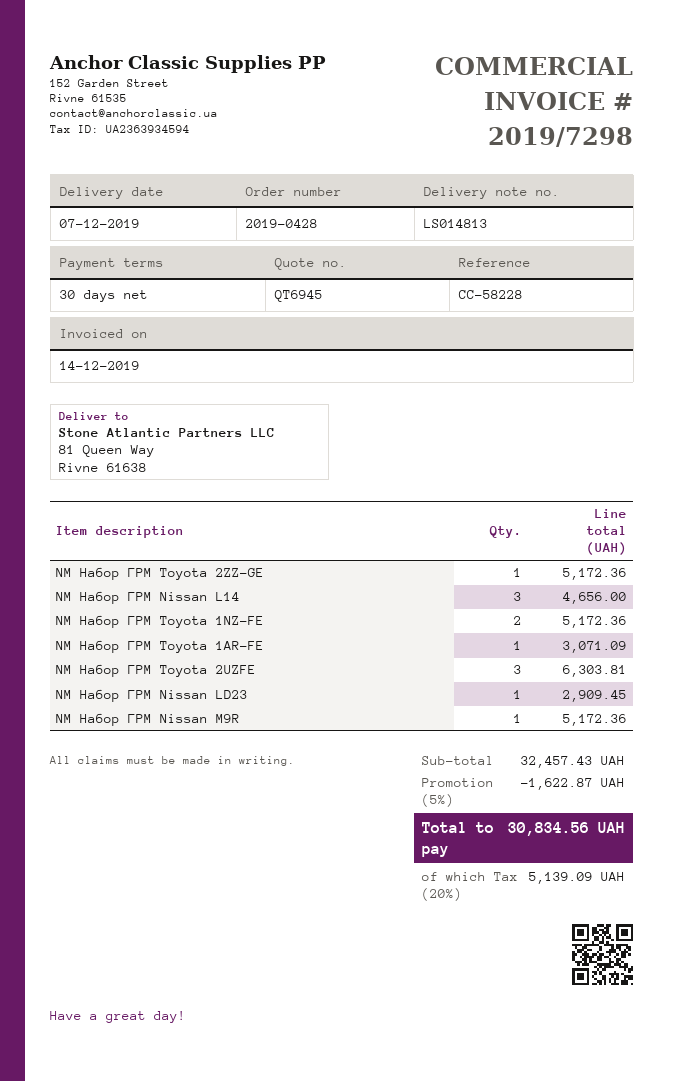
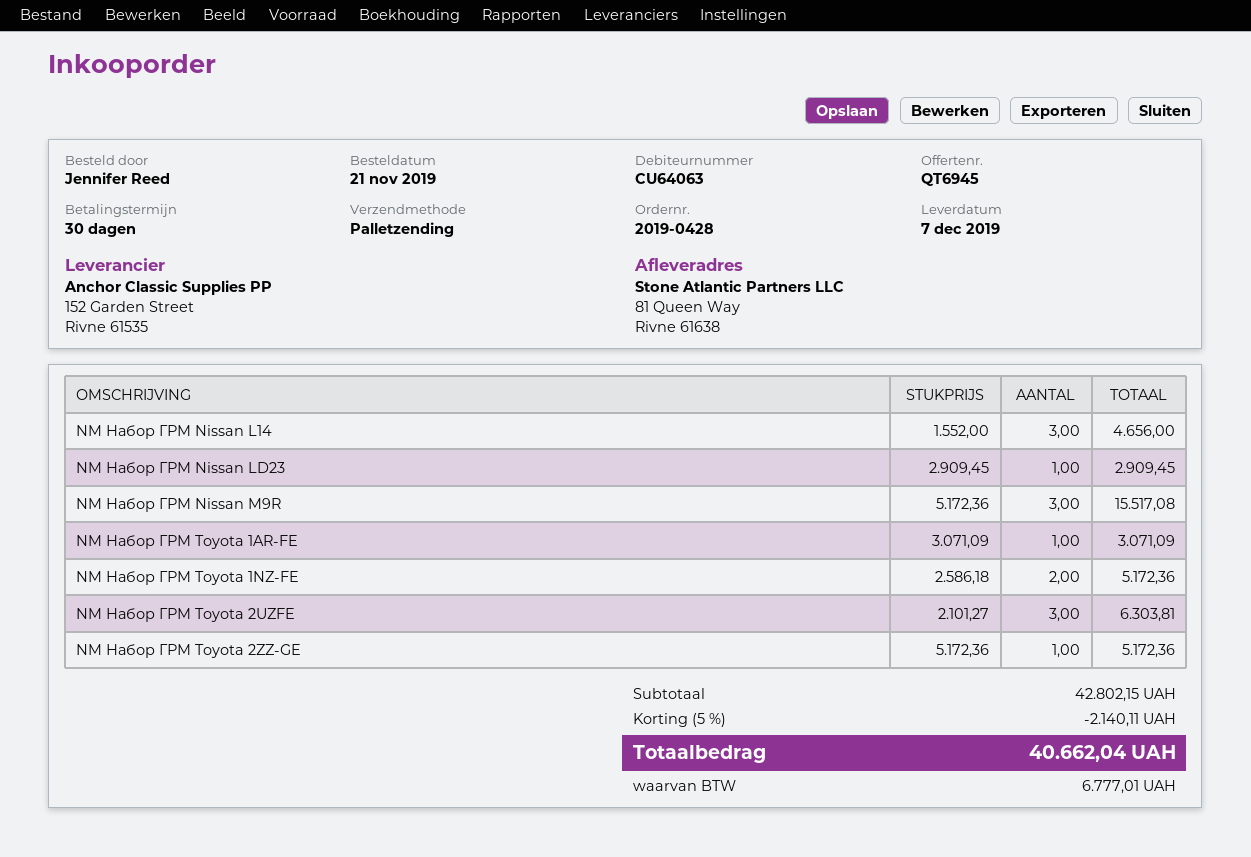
NM Набор ГРМ Nissan M9R: 1 for 5172.36 -> 3 for 15517.08
subtotal: 32457.43 -> 42802.15
discount: 5% = 1622.87 -> 5% = 2140.11
tax: 5139.09 -> 6777.01
total: 30834.56 -> 40662.04

